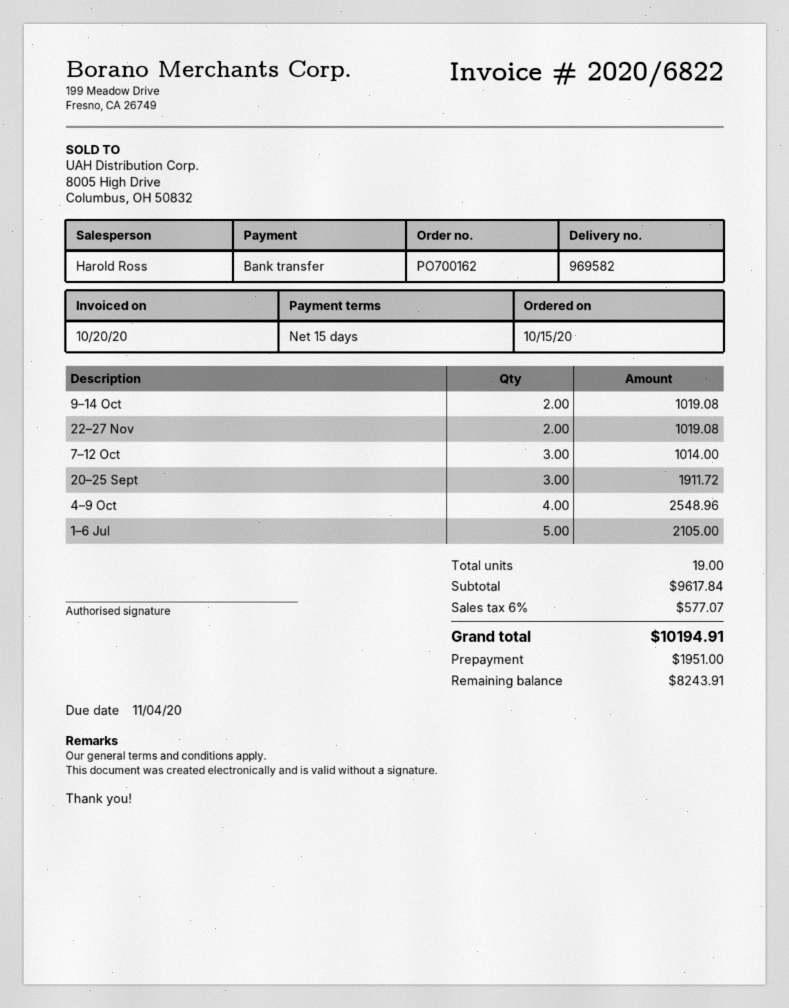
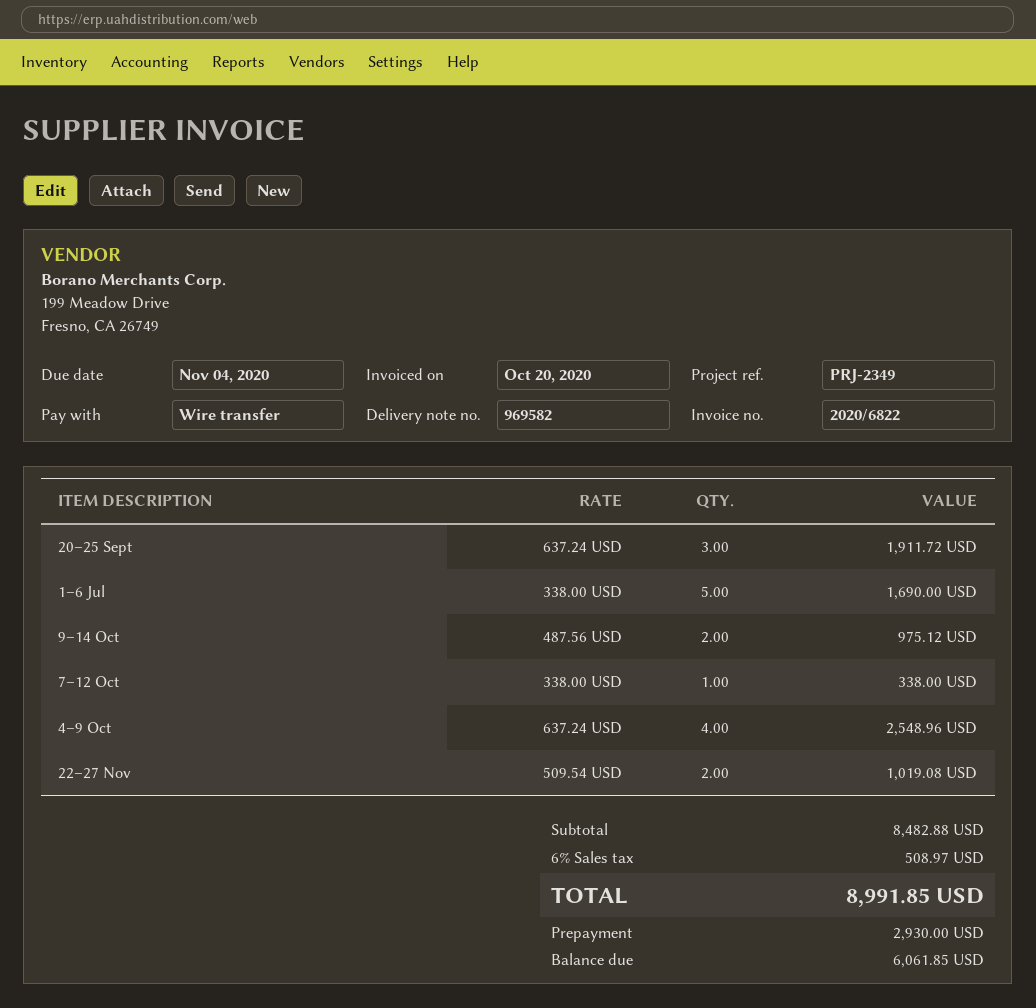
9–14 Oct: 2 for 1019.08 -> 2 for 975.12
7–12 Oct: 3 for 1014.00 -> 1 for 338.00
1–6 Jul: 5 for 2105.00 -> 5 for 1690.00
subtotal: 9617.84 -> 8482.88
tax: 6% = 577.07 -> 6% = 508.97
total: 10194.91 -> 8991.85
deposit: 1951.00 -> 2930.00
balance: 8243.91 -> 6061.85

